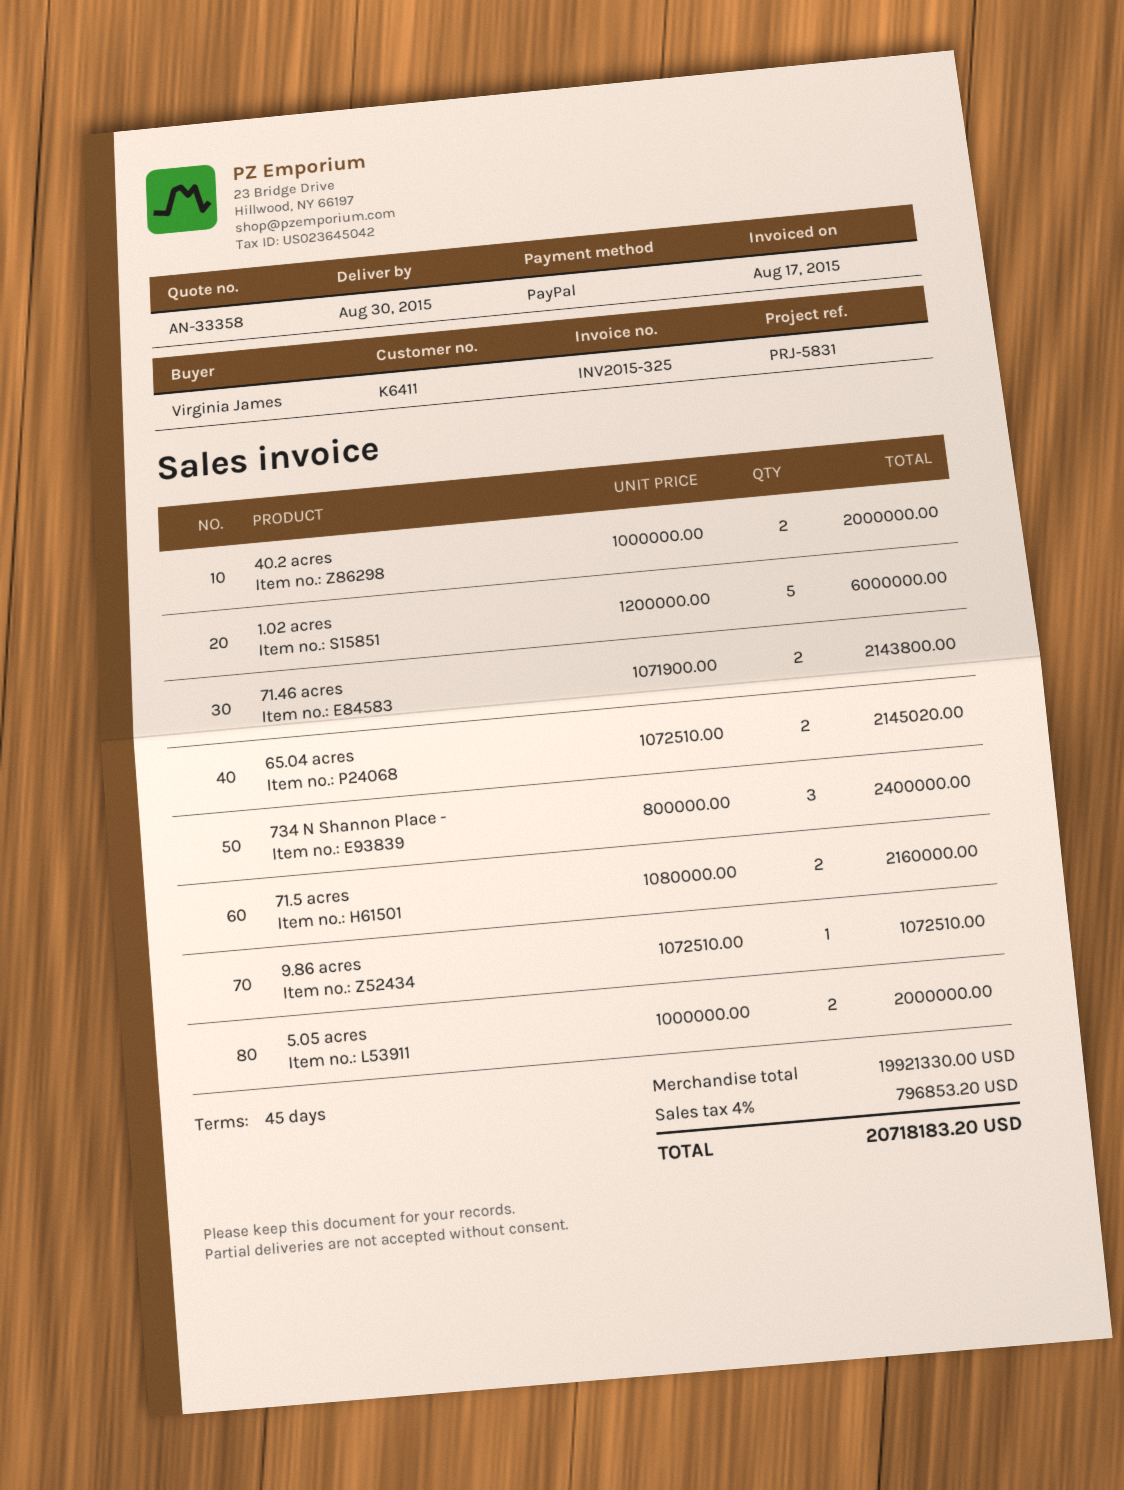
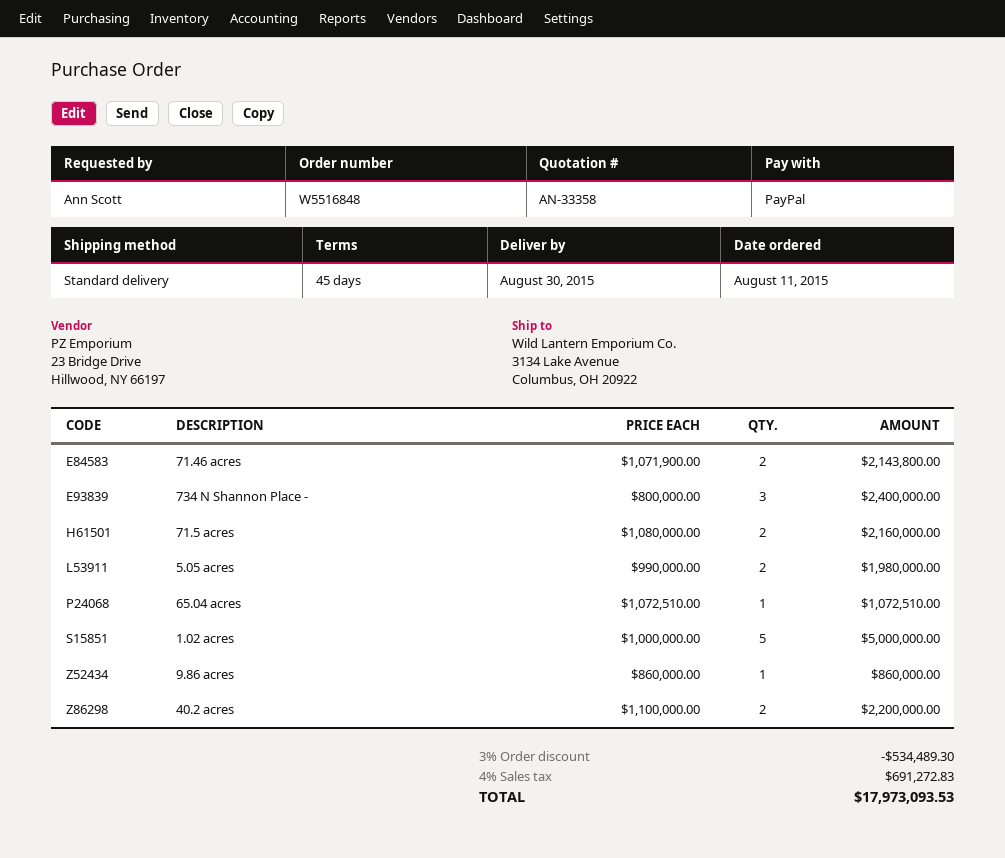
ordered by: Virginia James -> Ann Scott
40.2 acres: 2 x 1000000.00 = 2000000.00 -> 2 x 1100000.00 = 2200000.00
1.02 acres: 5 x 1200000.00 = 6000000.00 -> 5 x 1000000.00 = 5000000.00
65.04 acres: 2 x 1072510.00 = 2145020.00 -> 1 x 1072510.00 = 1072510.00
9.86 acres: 1 x 1072510.00 = 1072510.00 -> 1 x 860000.00 = 860000.00
5.05 acres: 2 x 1000000.00 = 2000000.00 -> 2 x 990000.00 = 1980000.00
discount: none -> 3% = 534489.30
tax: 4% = 796853.20 -> 4% = 691272.83
total: 20718183.20 -> 17973093.53

